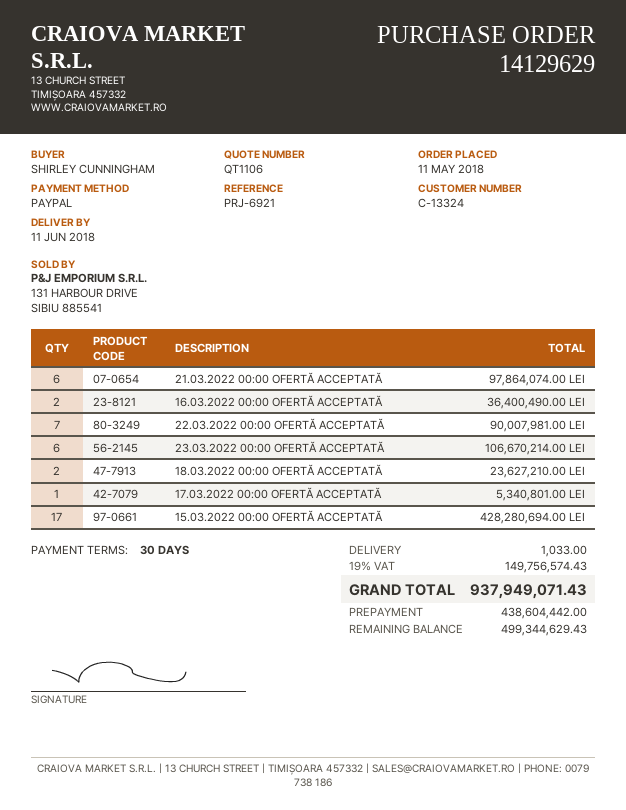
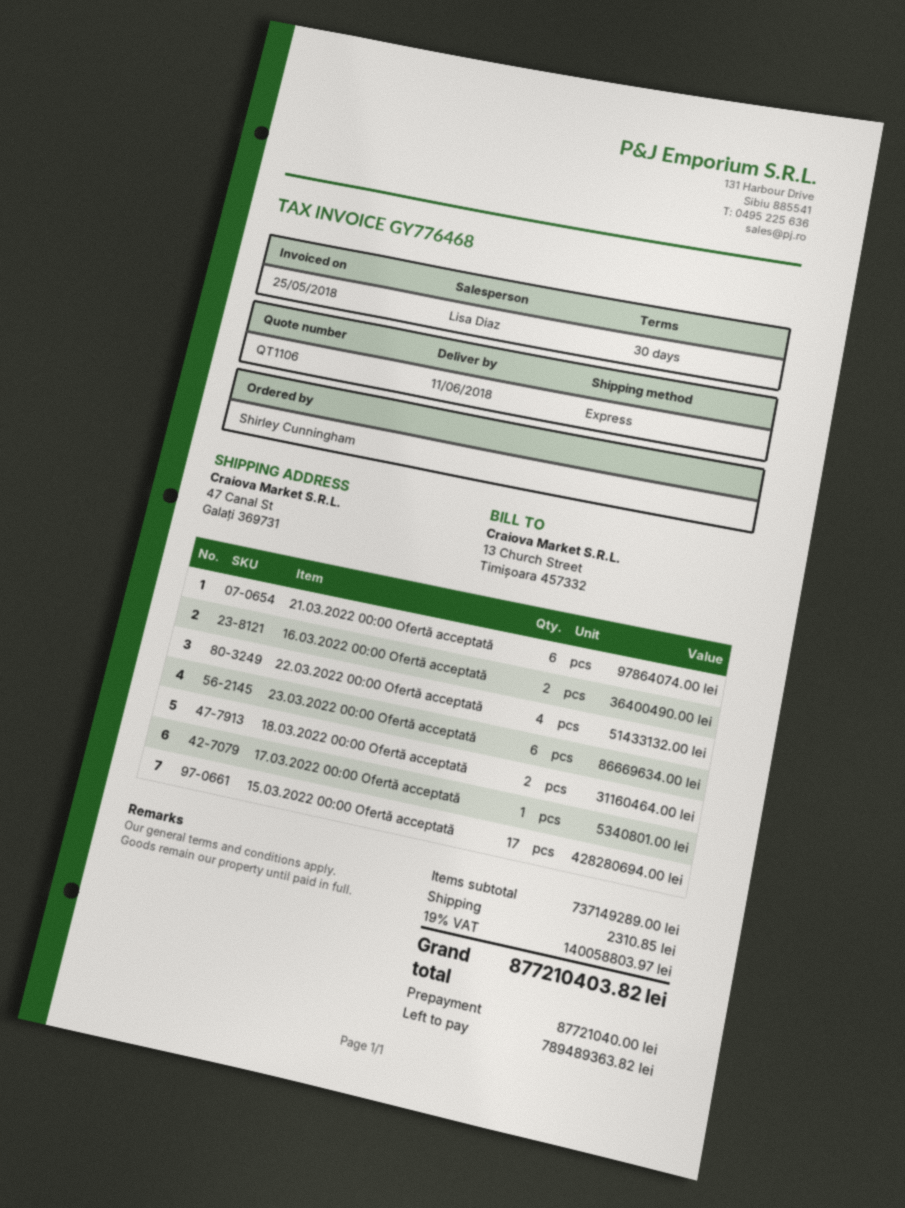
22.03.2022 00:00 OFERTĂ ACCEPTATĂ: 7 for 90007981.00 -> 4 for 51433132.00
23.03.2022 00:00 OFERTĂ ACCEPTATĂ: 6 for 106670214.00 -> 6 for 86669634.00
18.03.2022 00:00 OFERTĂ ACCEPTATĂ: 2 for 23627210.00 -> 2 for 31160464.00
shipping: 1033.00 -> 2310.85
tax: 19% = 149756574.43 -> 19% = 140058803.97
total: 937949071.43 -> 877210403.82
deposit: 438604442.00 -> 87721040.00
balance: 499344629.43 -> 789489363.82

